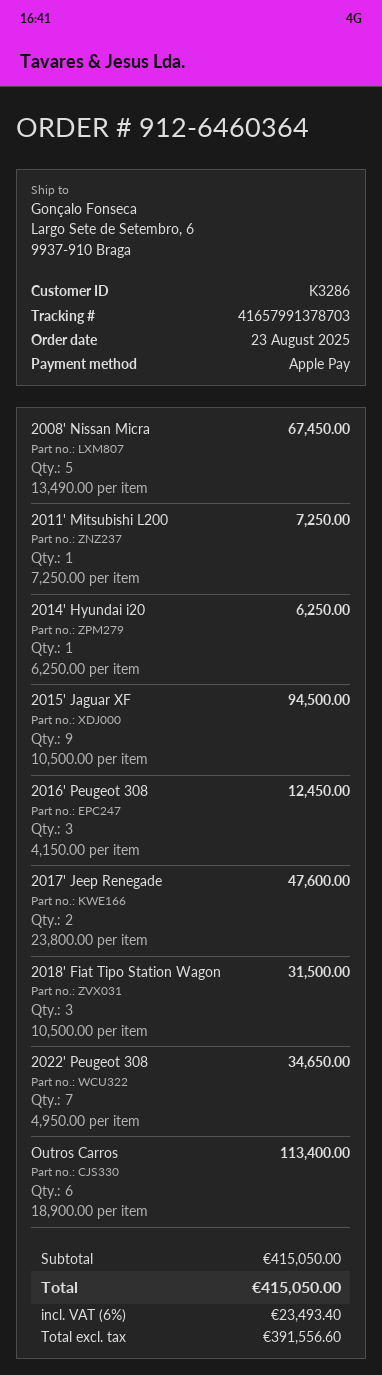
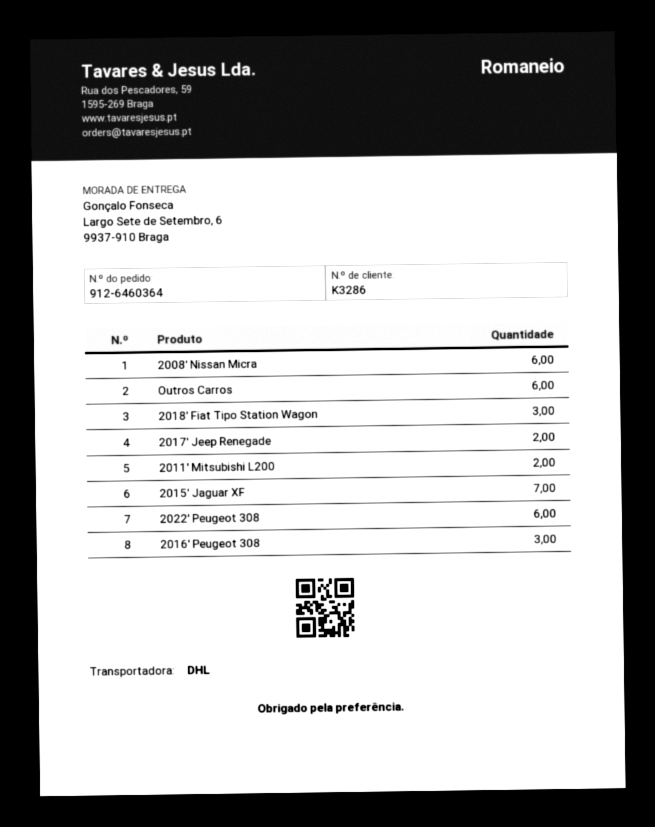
2008' Nissan Micra: 5 -> 6
2011' Mitsubishi L200: 1 -> 2
2014' Hyundai i20: 1 -> none
2015' Jaguar XF: 9 -> 7
2022' Peugeot 308: 7 -> 6

